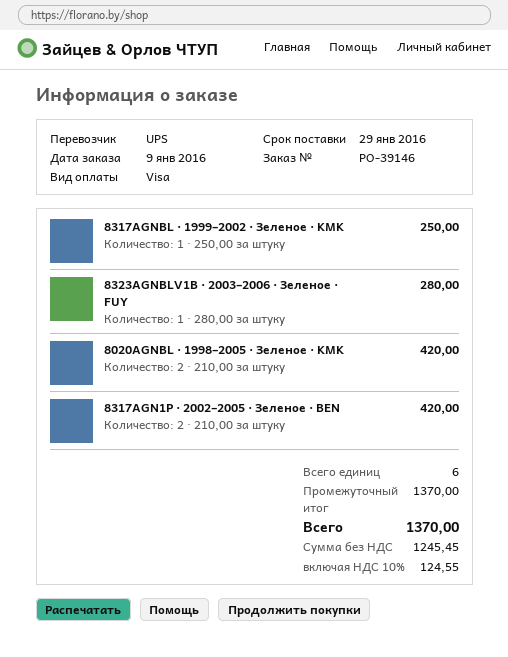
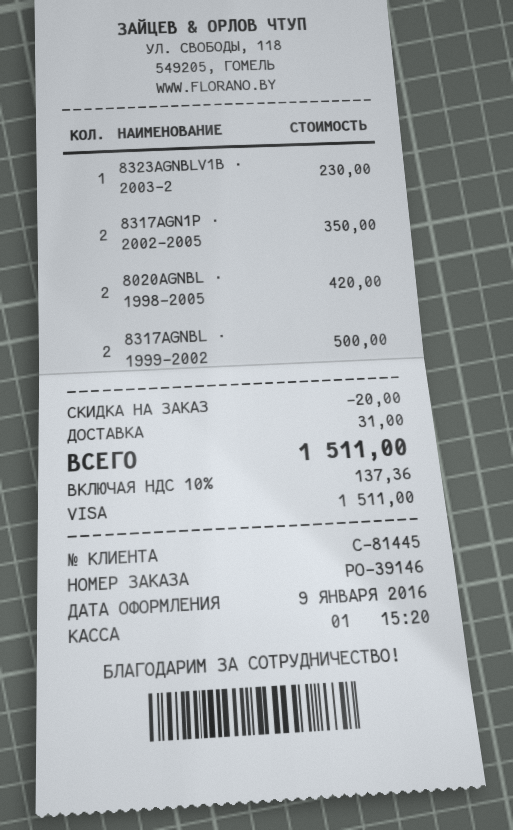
8317AGNBL · 1999–2002 · Зеленое · KMK: 1 for 250.00 -> 2 for 500.00
8323AGNBLV1B · 2003–2006 · Зеленое · FUY: 1 for 280.00 -> 1 for 230.00
8317AGN1P · 2002–2005 · Зеленое · BEN: 2 for 420.00 -> 2 for 350.00
discount: none -> 20.00
shipping: none -> 31.00
tax: 10% = 124.55 -> 10% = 137.36
total: 1370.00 -> 1511.00

